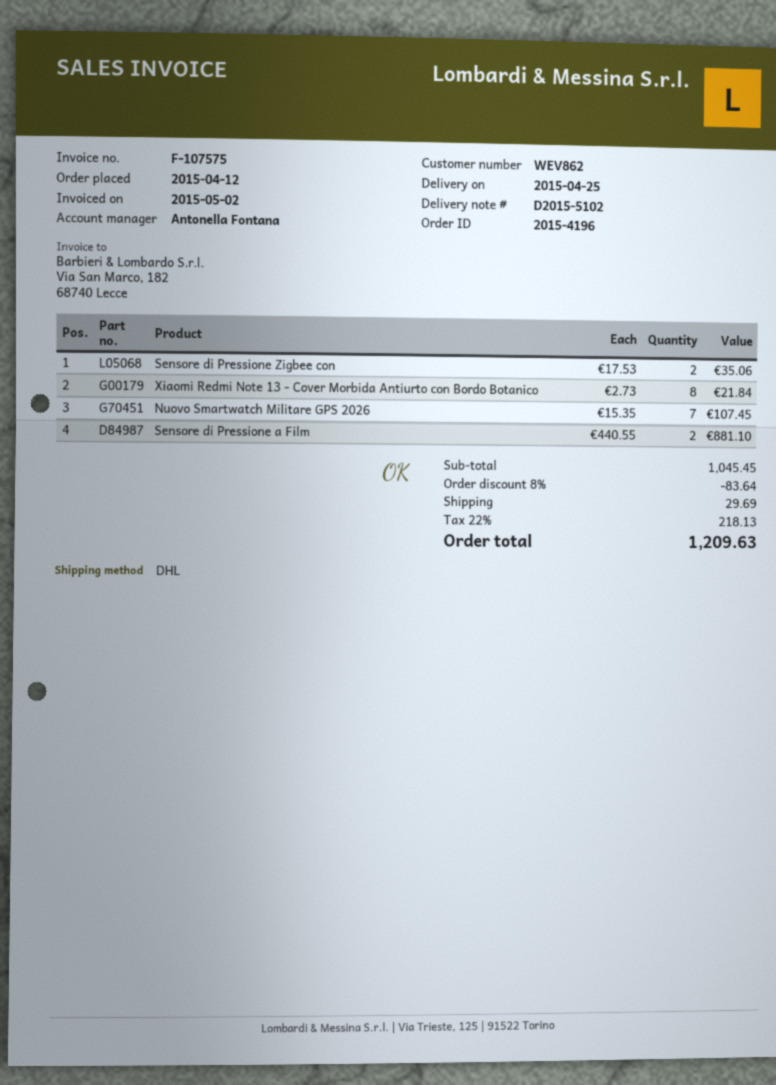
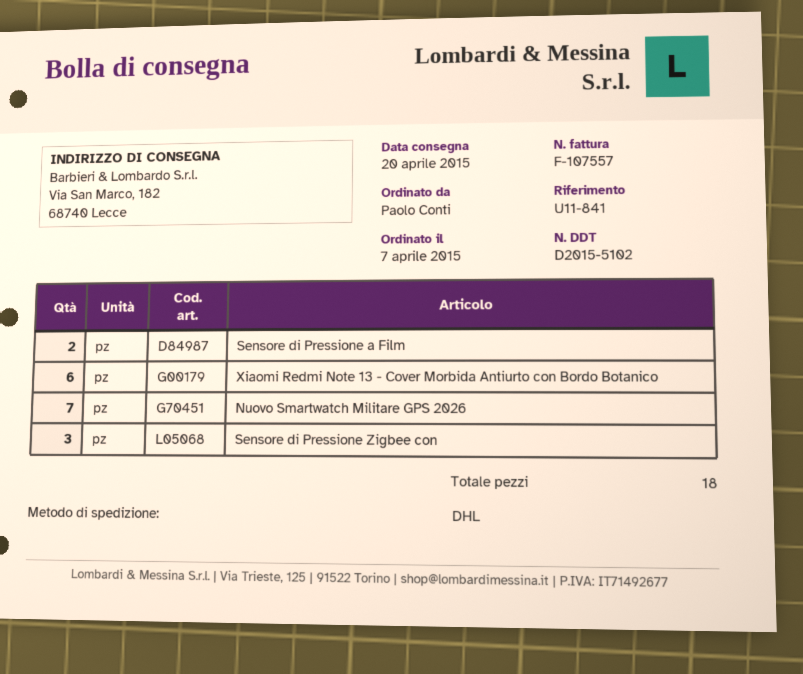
order date: 2015-04-12 -> 2015-04-07
delivery date: 2015-04-25 -> 2015-04-20
invoice number: F-107575 -> F-107557
Sensore di Pressione Zigbee con: 2 -> 3
Xiaomi Redmi Note 13 - Cover Morbida Antiurto con Bordo Botanico: 8 -> 6

